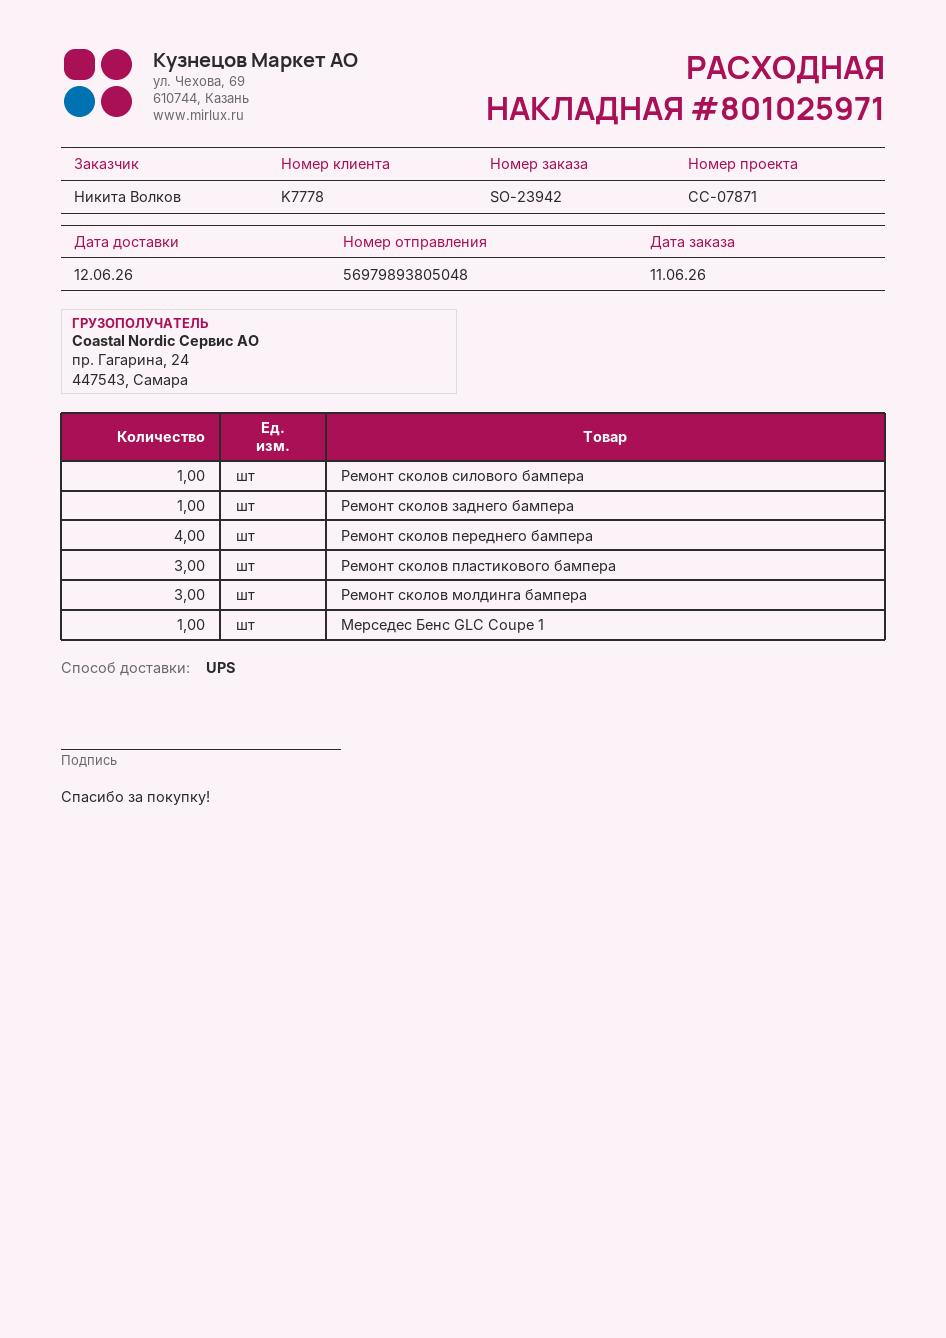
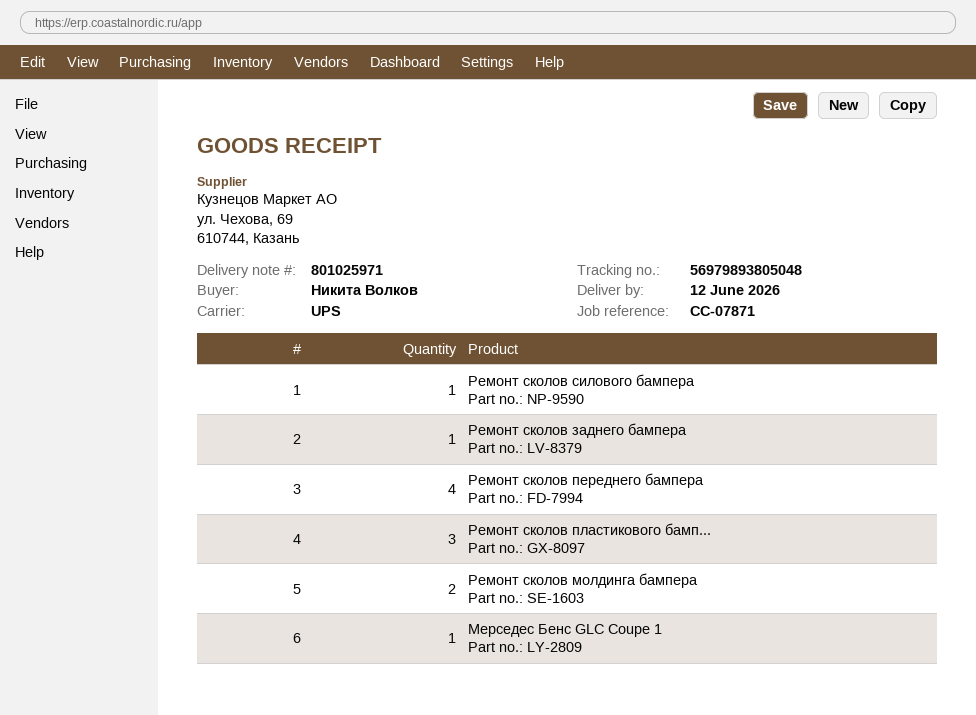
Ремонт сколов молдинга бампера: 3 -> 2

